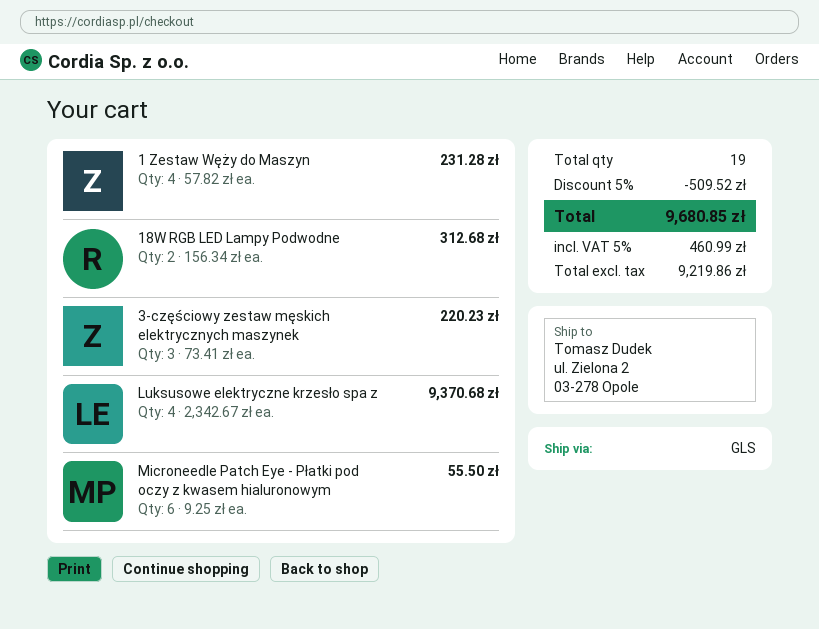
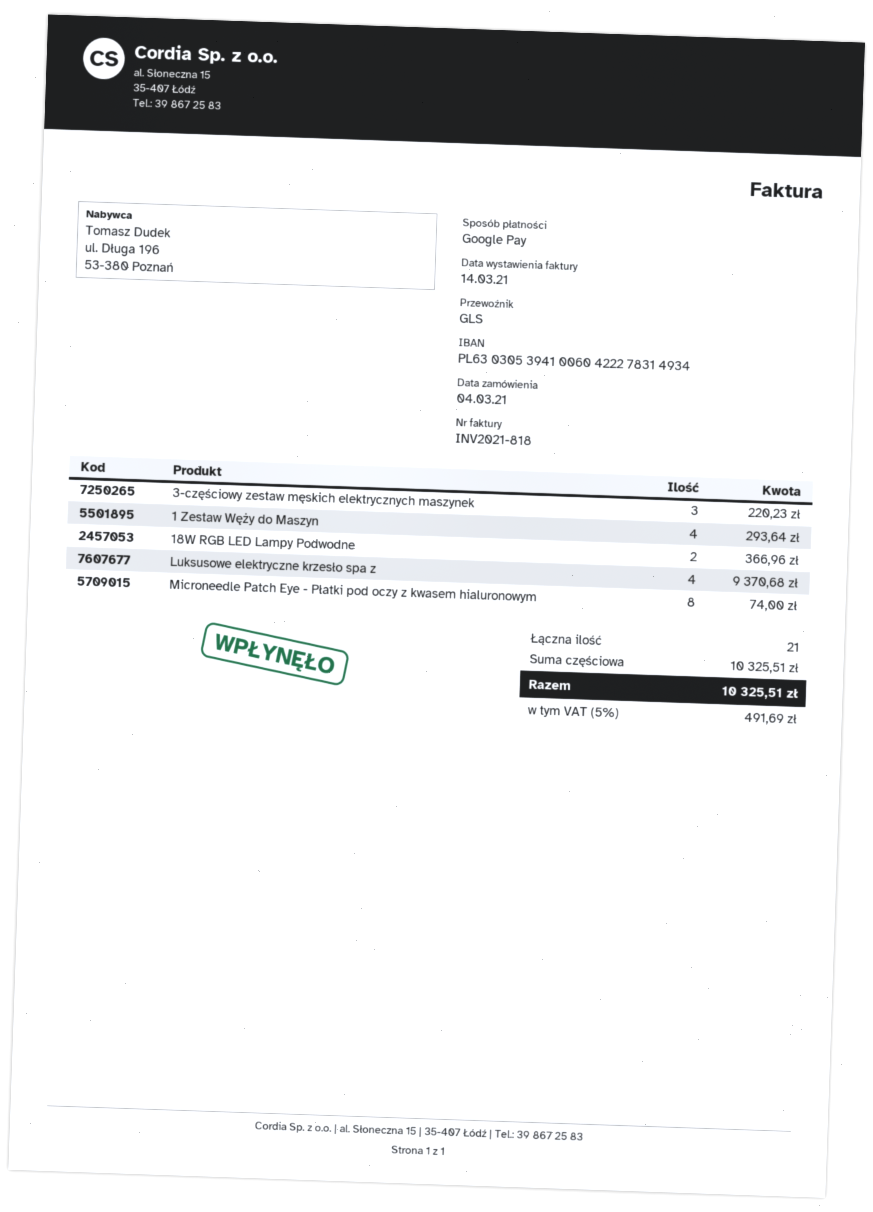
1 Zestaw Węży do Maszyn: 4 for 231.28 -> 4 for 293.64
18W RGB LED Lampy Podwodne: 2 for 312.68 -> 2 for 366.96
Microneedle Patch Eye - Płatki pod oczy z kwasem hialuronowym: 6 for 55.50 -> 8 for 74.00
total quantity: 19 -> 21
discount: 5% = 509.52 -> none
tax: 5% = 460.99 -> 5% = 491.69
total: 9680.85 -> 10325.51

